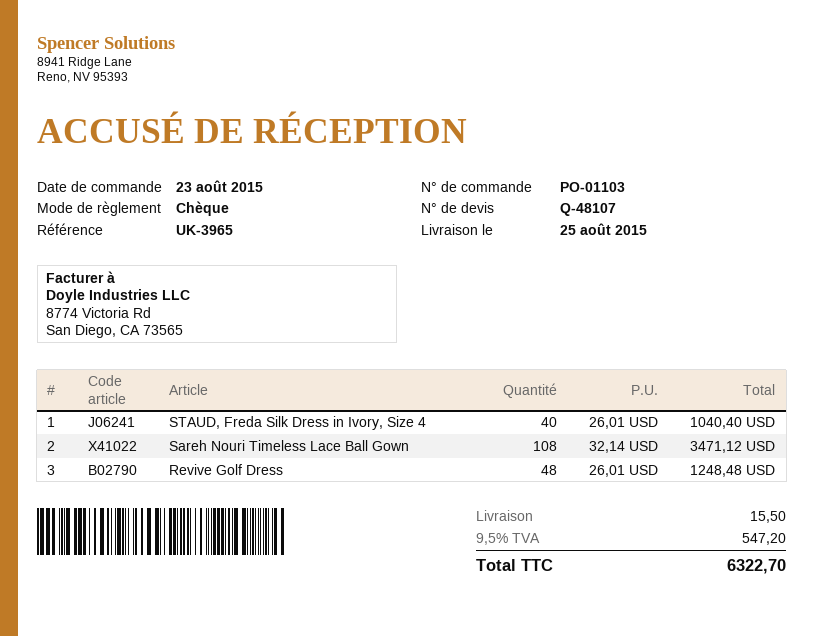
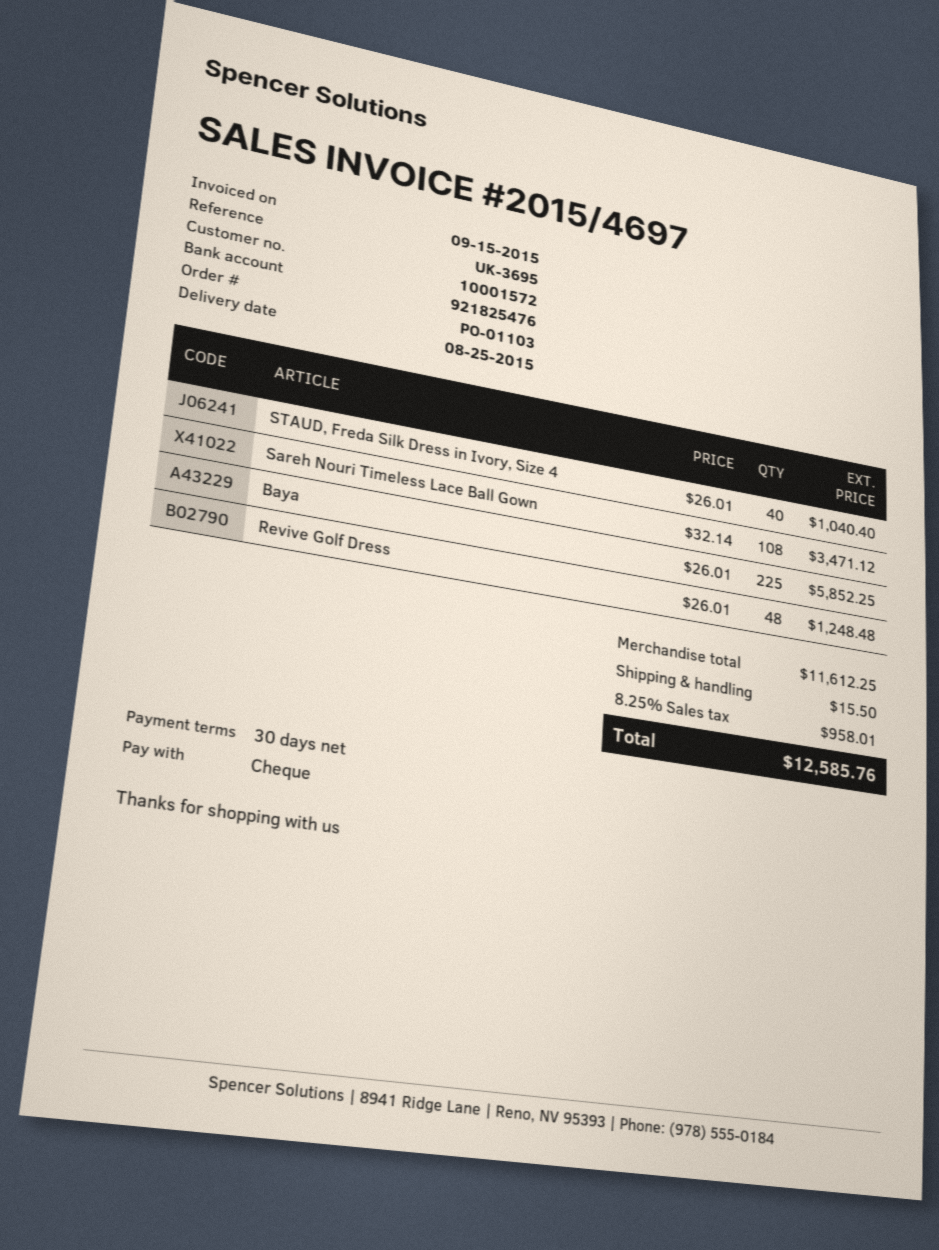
reference: UK-3965 -> UK-3695
Baya: none -> 225 x 26.01 = 5852.25
tax: 9.5% = 547.20 -> 8.25% = 958.01
total: 6322.70 -> 12585.76

